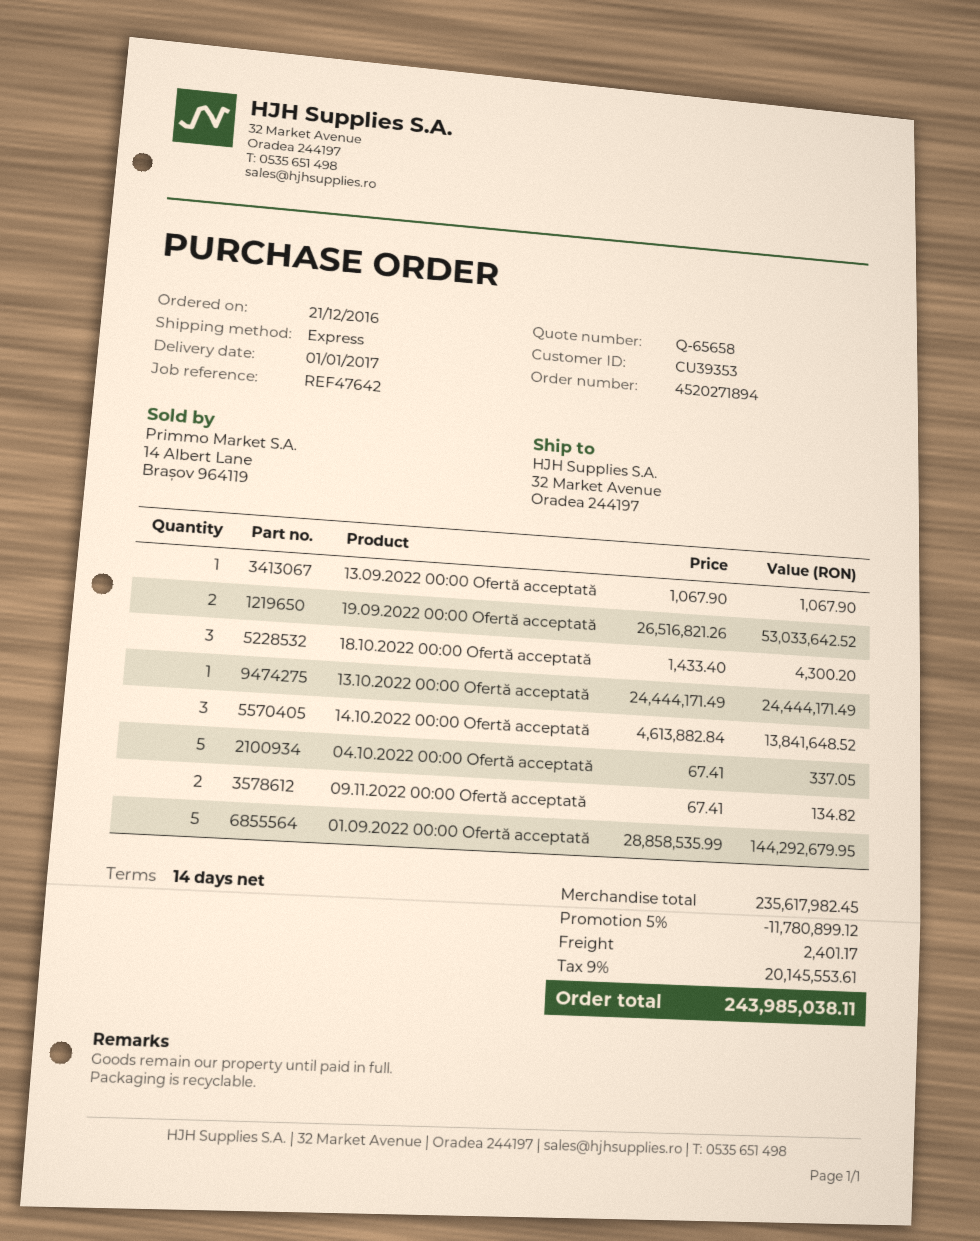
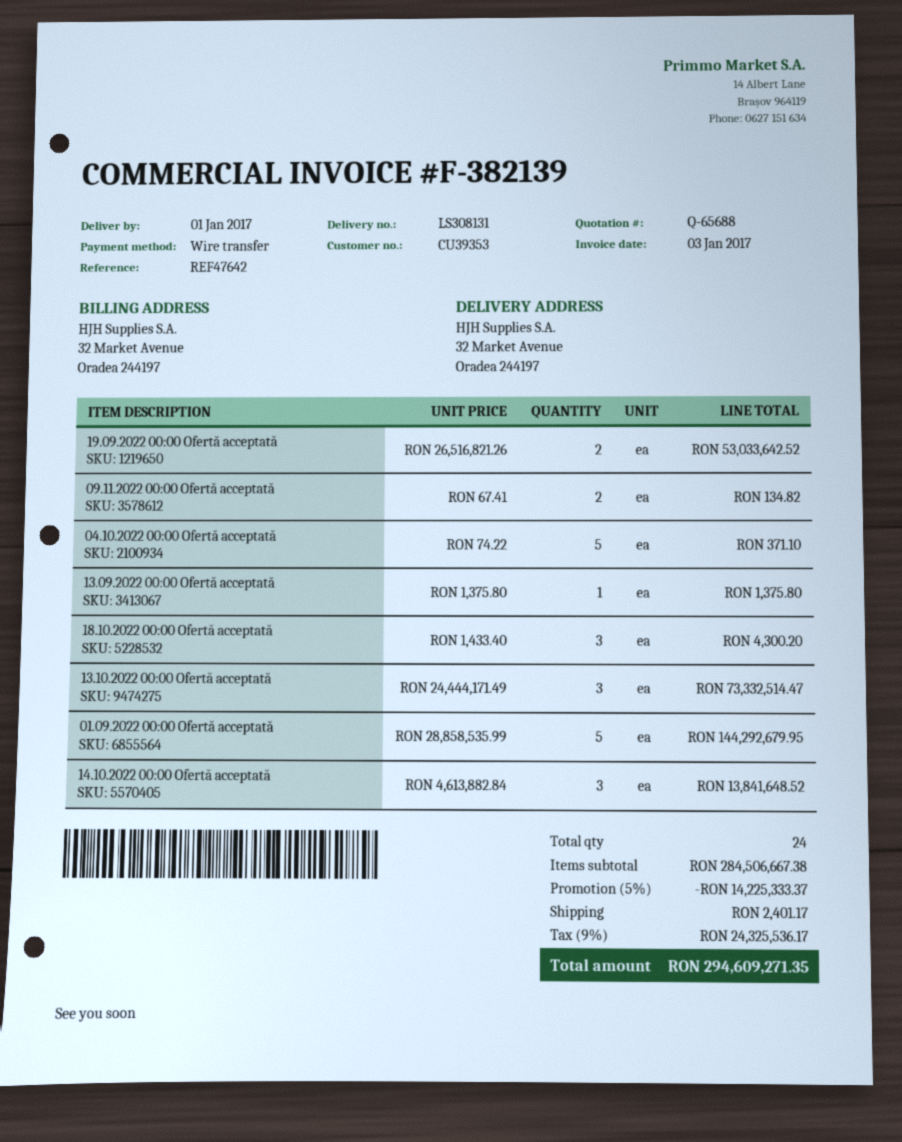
quote number: Q-65658 -> Q-65688
13.09.2022 00:00 Ofertă acceptată: 1 x 1067.90 = 1067.90 -> 1 x 1375.80 = 1375.80
13.10.2022 00:00 Ofertă acceptată: 1 x 24444171.49 = 24444171.49 -> 3 x 24444171.49 = 73332514.47
04.10.2022 00:00 Ofertă acceptată: 5 x 67.41 = 337.05 -> 5 x 74.22 = 371.10
subtotal: 235617982.45 -> 284506667.38
discount: 5% = 11780899.12 -> 5% = 14225333.37
tax: 9% = 20145553.61 -> 9% = 24325536.17
total: 243985038.11 -> 294609271.35

